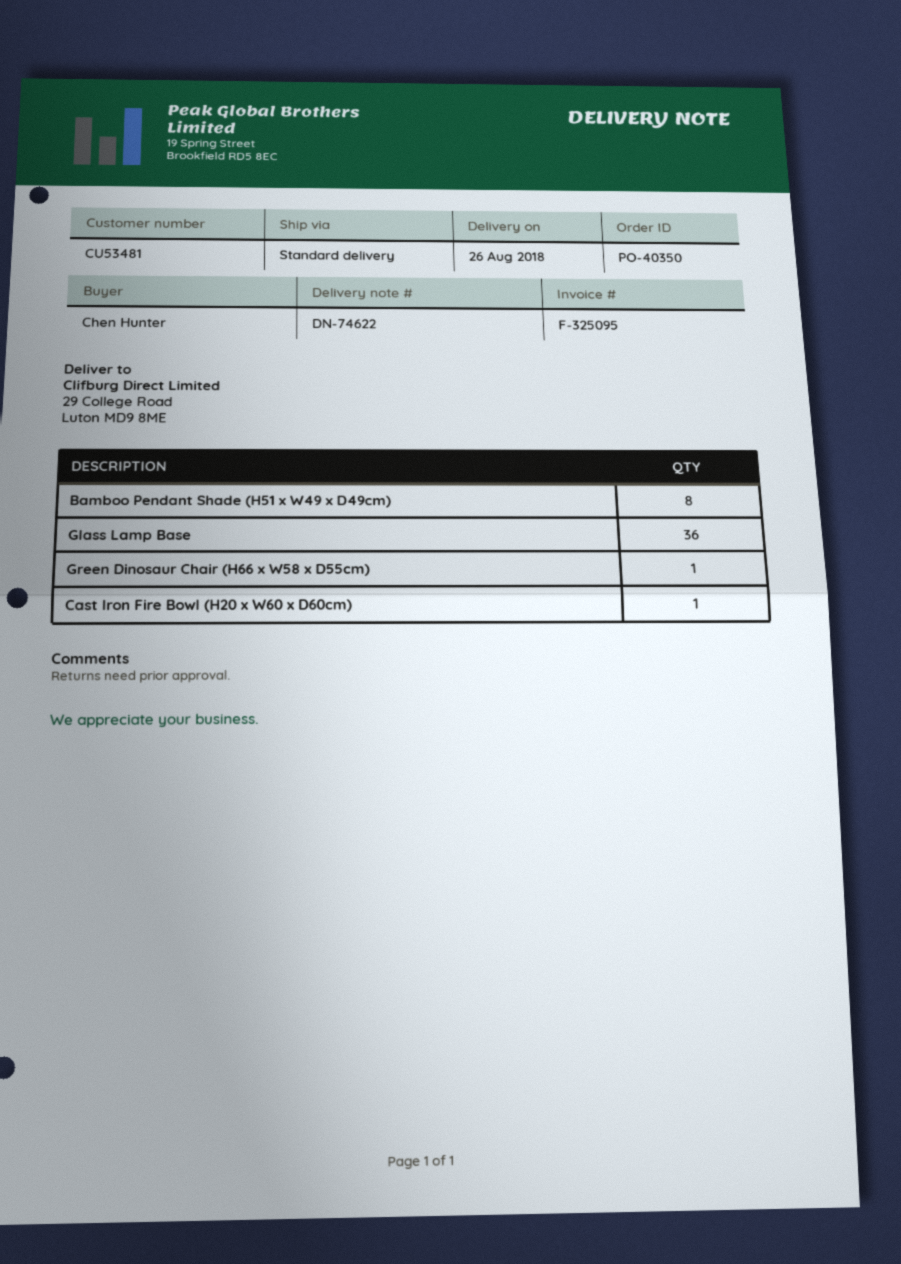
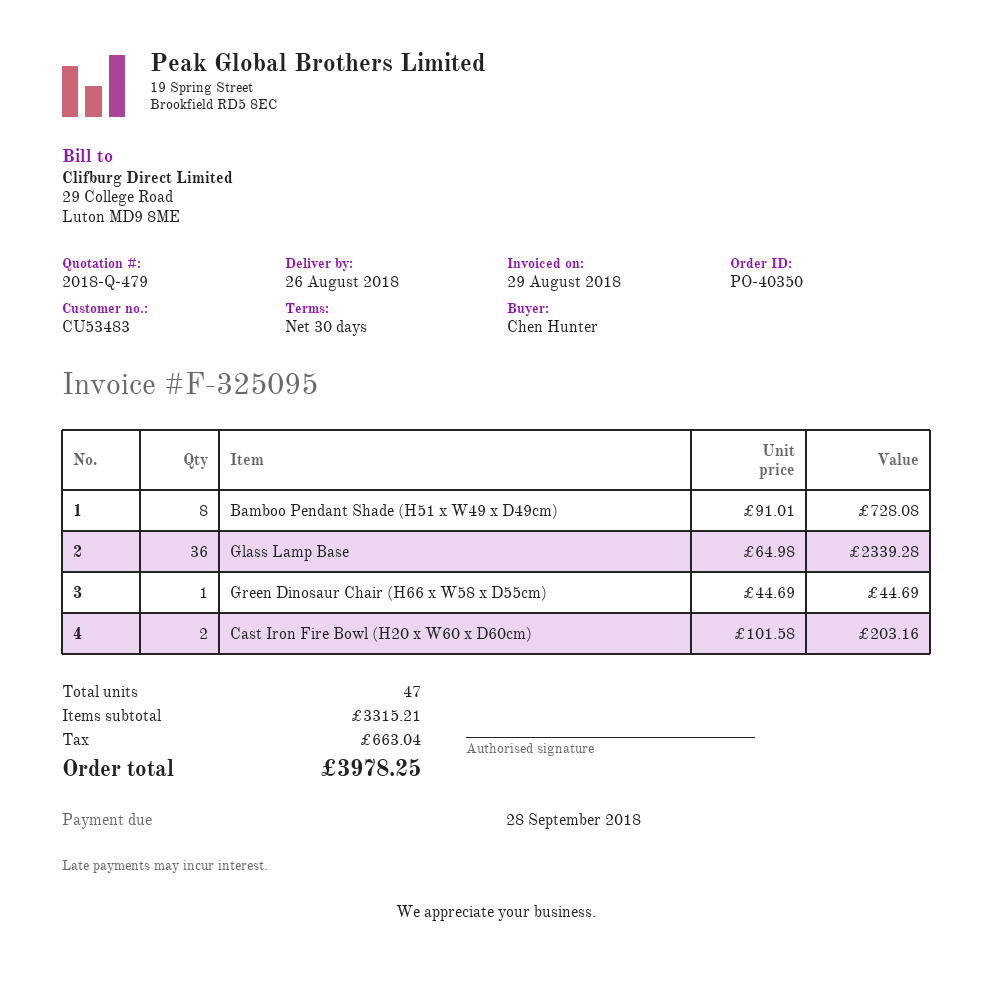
customer number: CU53481 -> CU53483
Cast Iron Fire Bowl (H20 x W60 x D60cm): 1 -> 2

